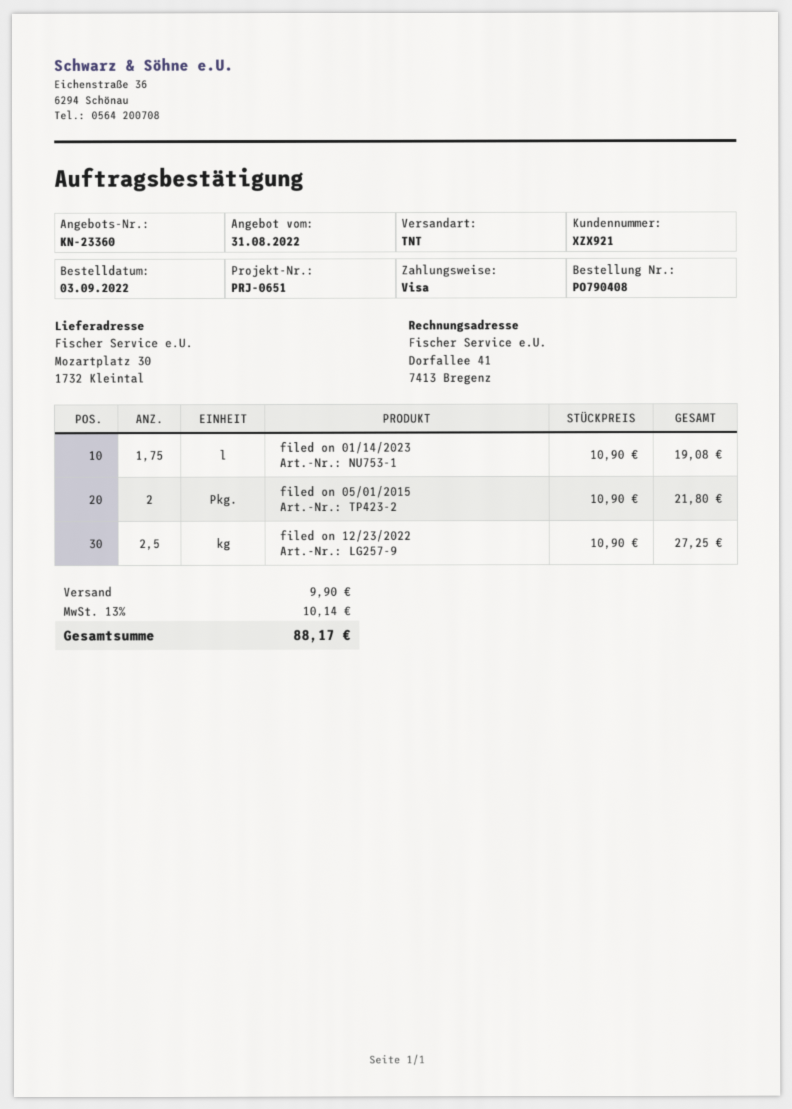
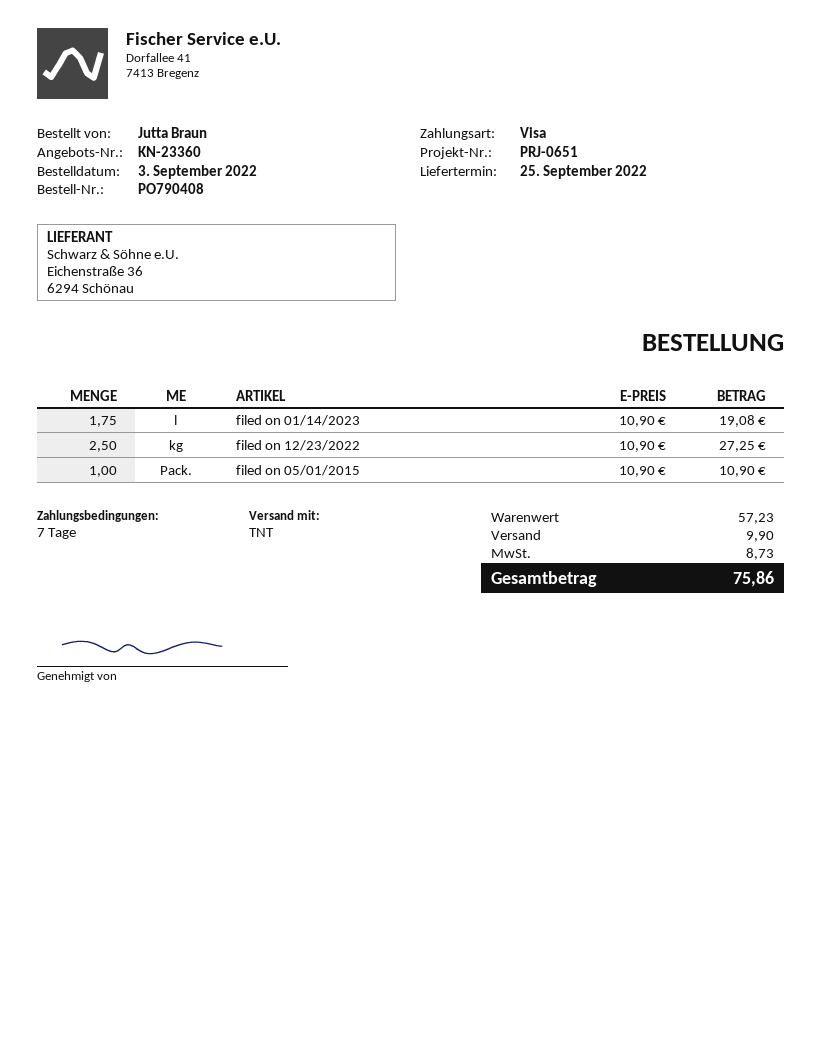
filed on 05/01/2015: 2 x 10.90 = 21.80 -> 1 x 10.90 = 10.90
tax: 10.14 -> 8.73
total: 88.17 -> 75.86

